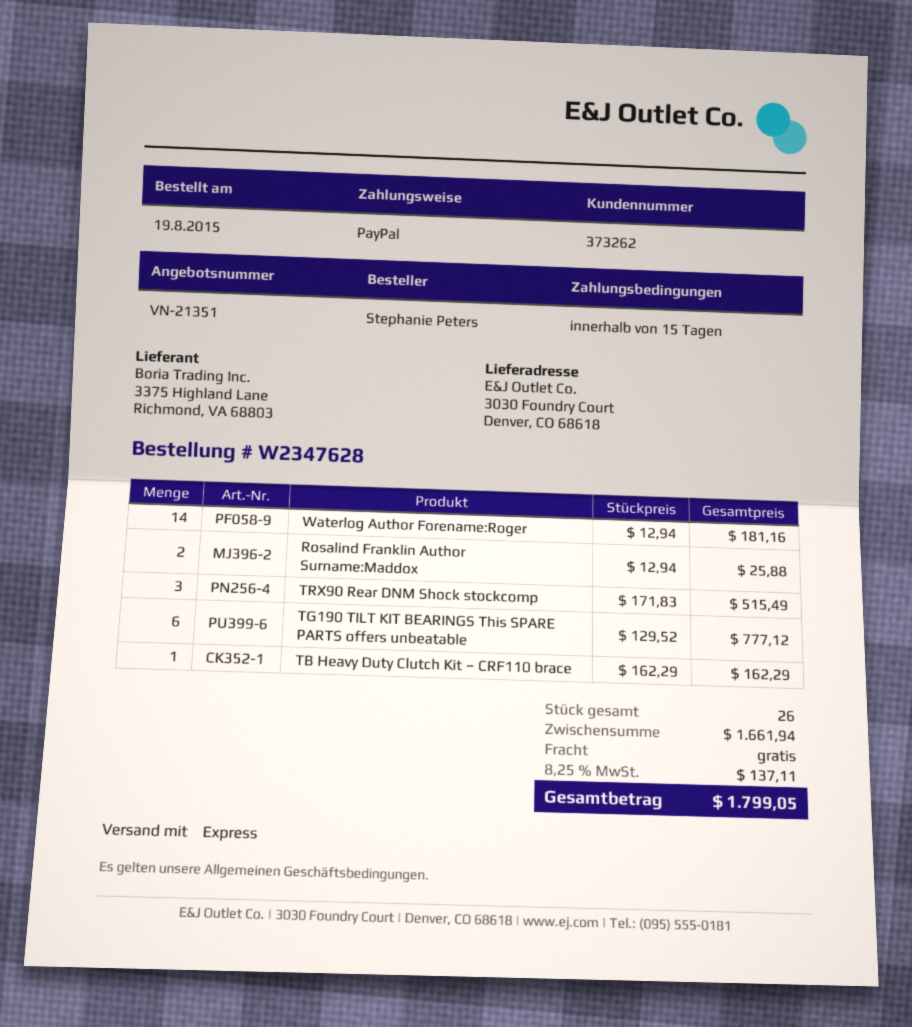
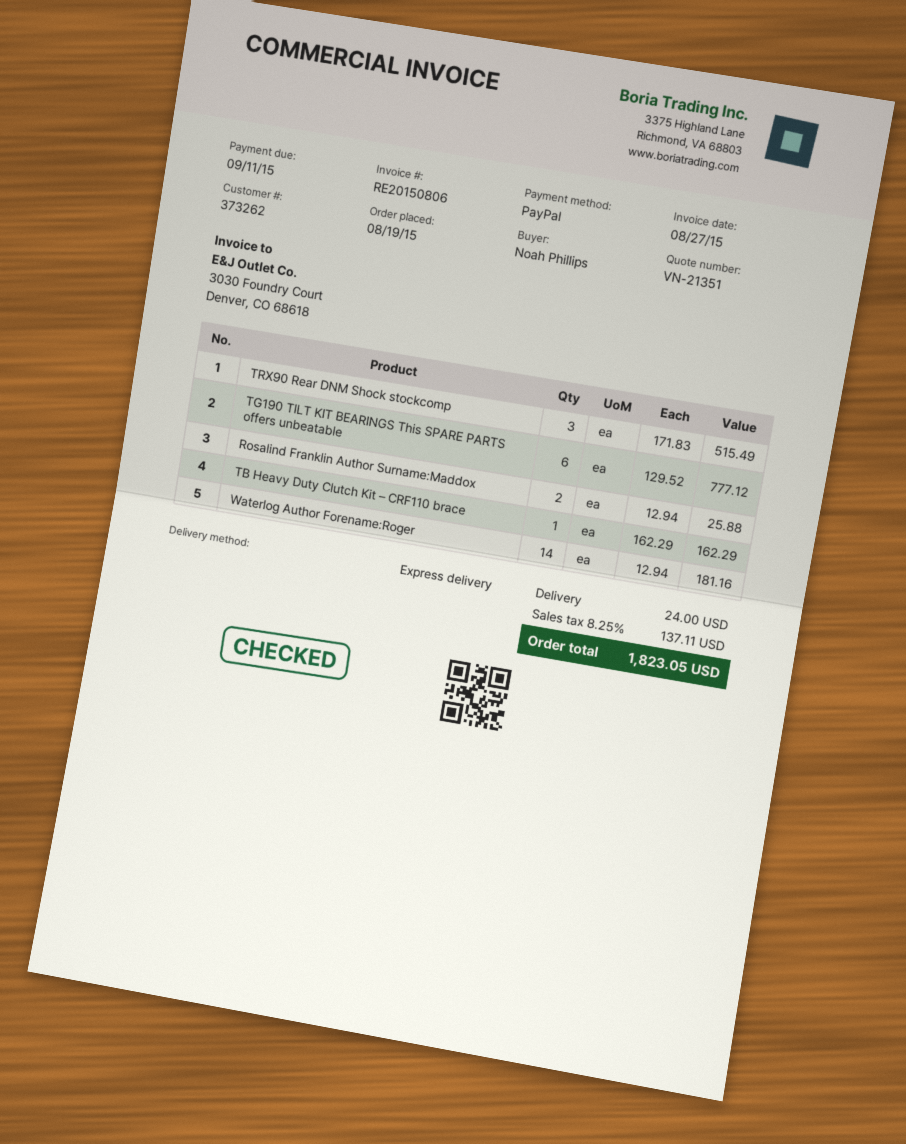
ordered by: Stephanie Peters -> Noah Phillips
shipping: 0.00 -> 24.00
total: 1799.05 -> 1823.05

